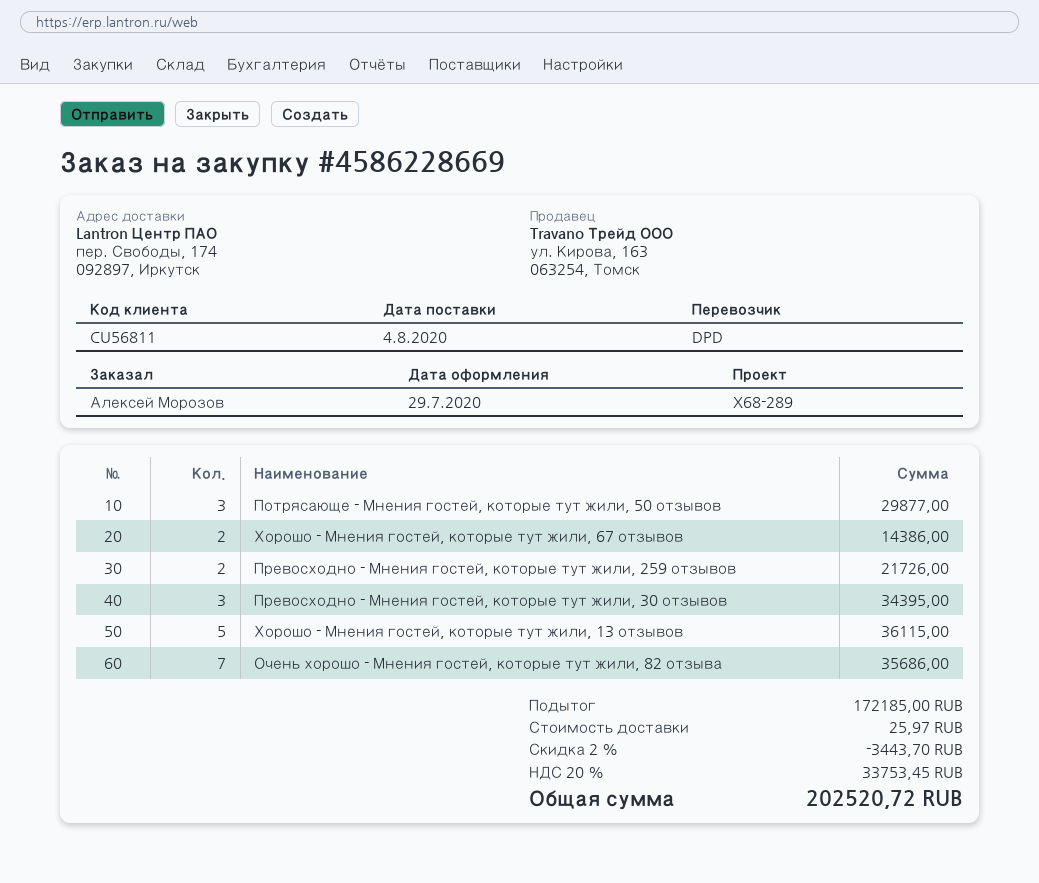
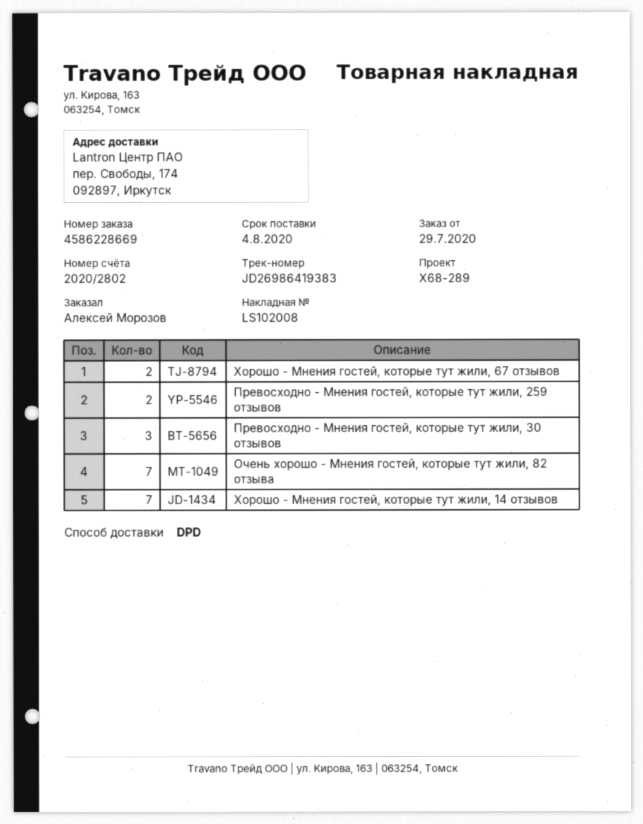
Потрясающе - Мнения гостей, которые тут жили, 50 отзывов: 3 -> none
Хорошо - Мнения гостей, которые тут жили, 13 отзывов: 5 -> none
Хорошо - Мнения гостей, которые тут жили, 14 отзывов: none -> 7

